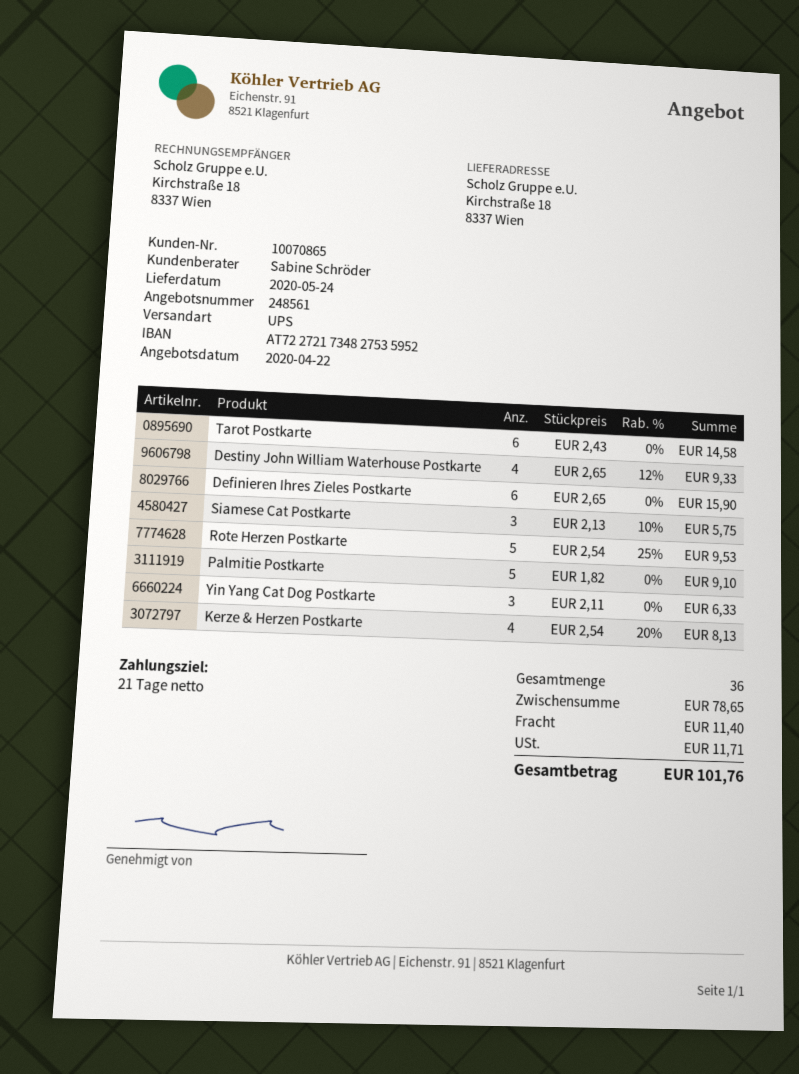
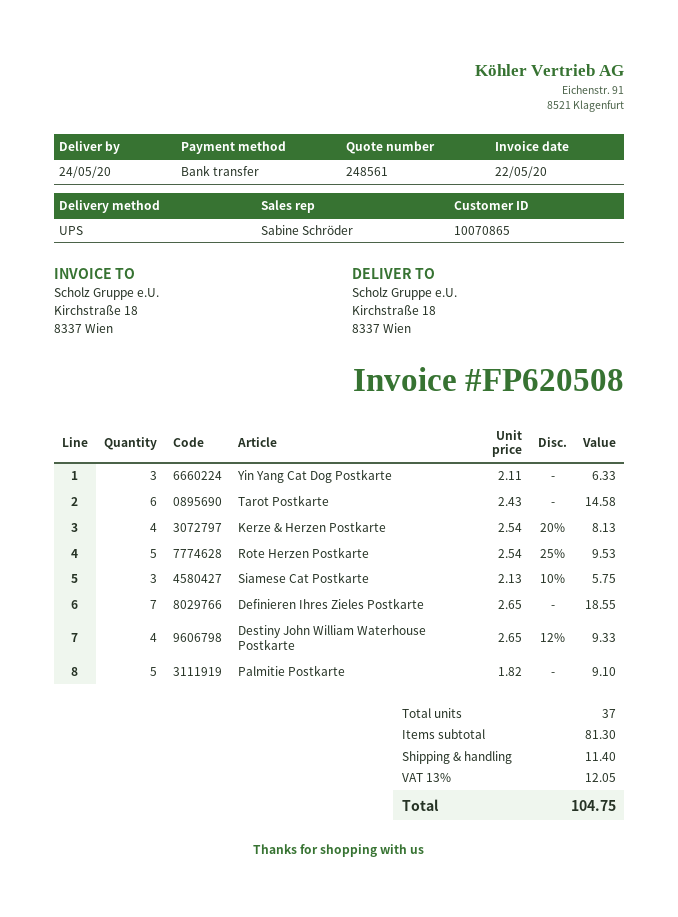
Definieren Ihres Zieles Postkarte: 6 x 2.65 = 15.90 -> 7 x 2.65 = 18.55
total quantity: 36 -> 37
subtotal: 78.65 -> 81.30
tax: 11.71 -> 12.05
total: 101.76 -> 104.75

